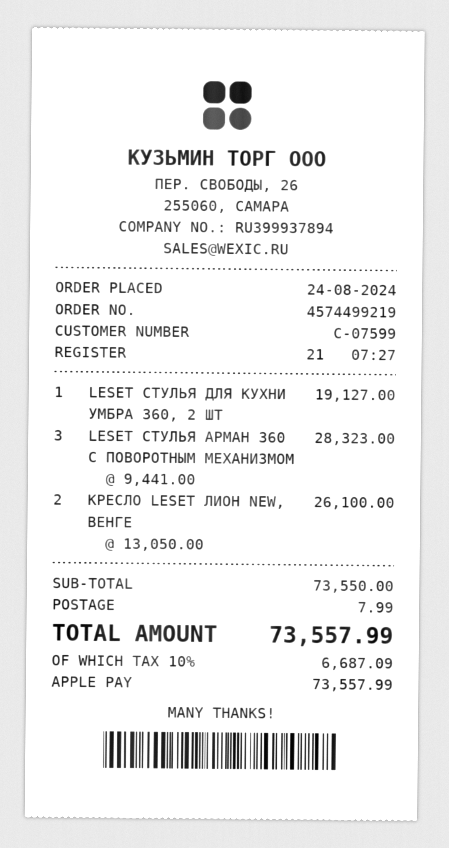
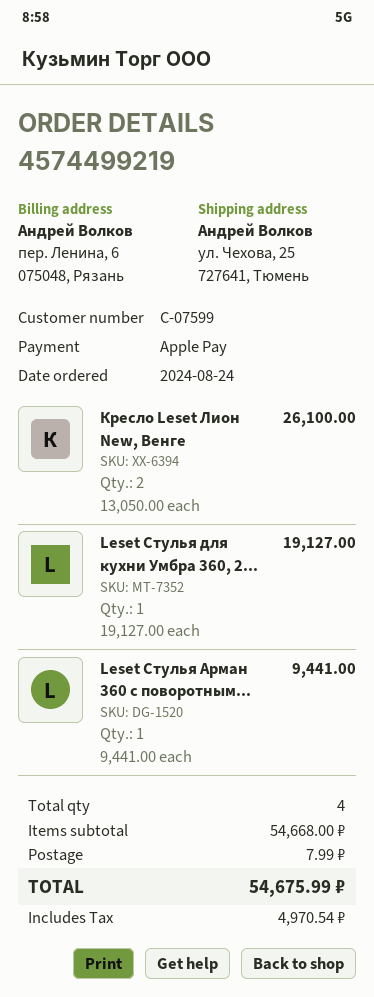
LESET СТУЛЬЯ АРМАН 360 С ПОВОРОТНЫМ МЕХАНИЗМОМ: 3 x 9441.00 = 28323.00 -> 1 x 9441.00 = 9441.00
subtotal: 73550.00 -> 54668.00
tax: 6687.09 -> 4970.54
total: 73557.99 -> 54675.99

